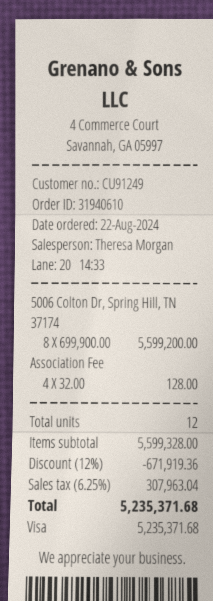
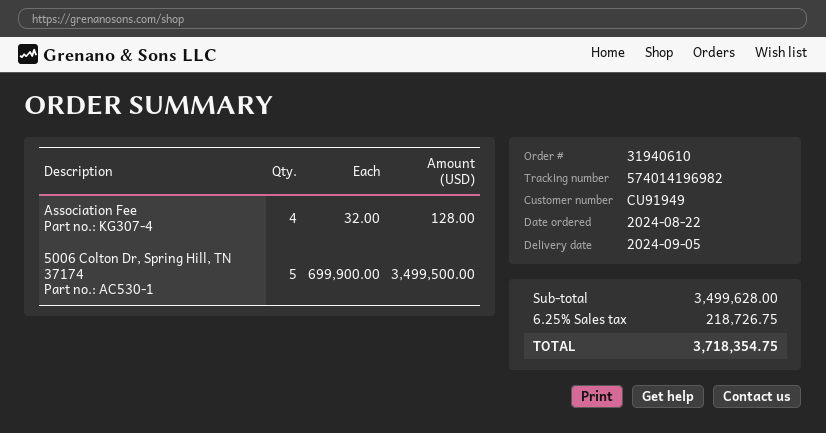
customer number: CU91249 -> CU91949
5006 Colton Dr, Spring Hill, TN 37174: 8 x 699900.00 = 5599200.00 -> 5 x 699900.00 = 3499500.00
subtotal: 5599328.00 -> 3499628.00
discount: 12% = 671919.36 -> none
tax: 6.25% = 307963.04 -> 6.25% = 218726.75
total: 5235371.68 -> 3718354.75

